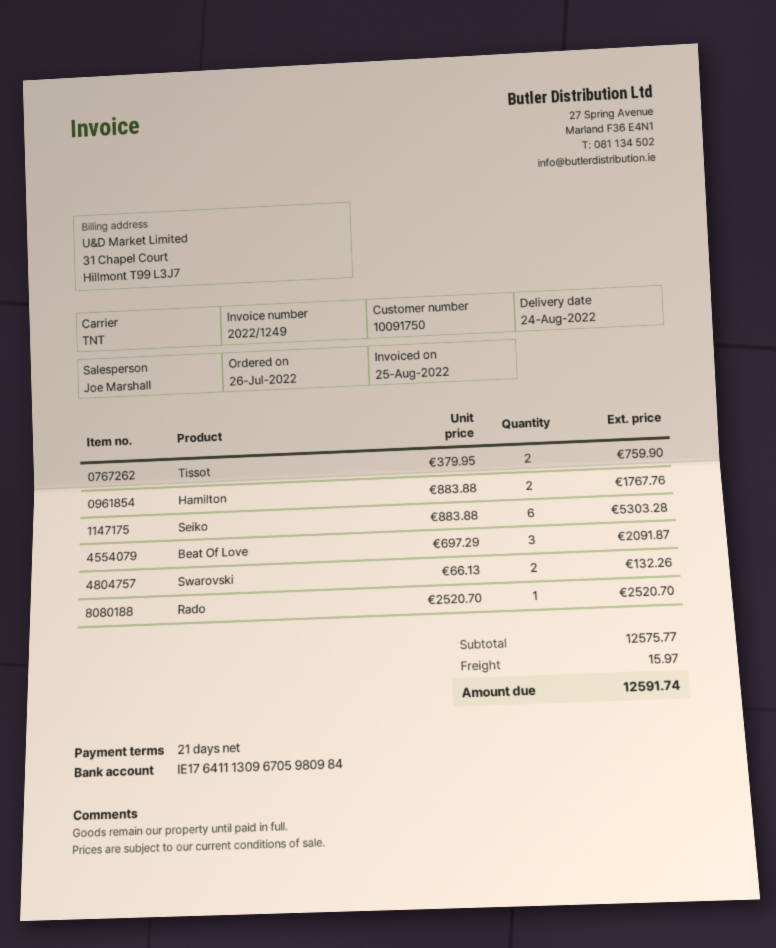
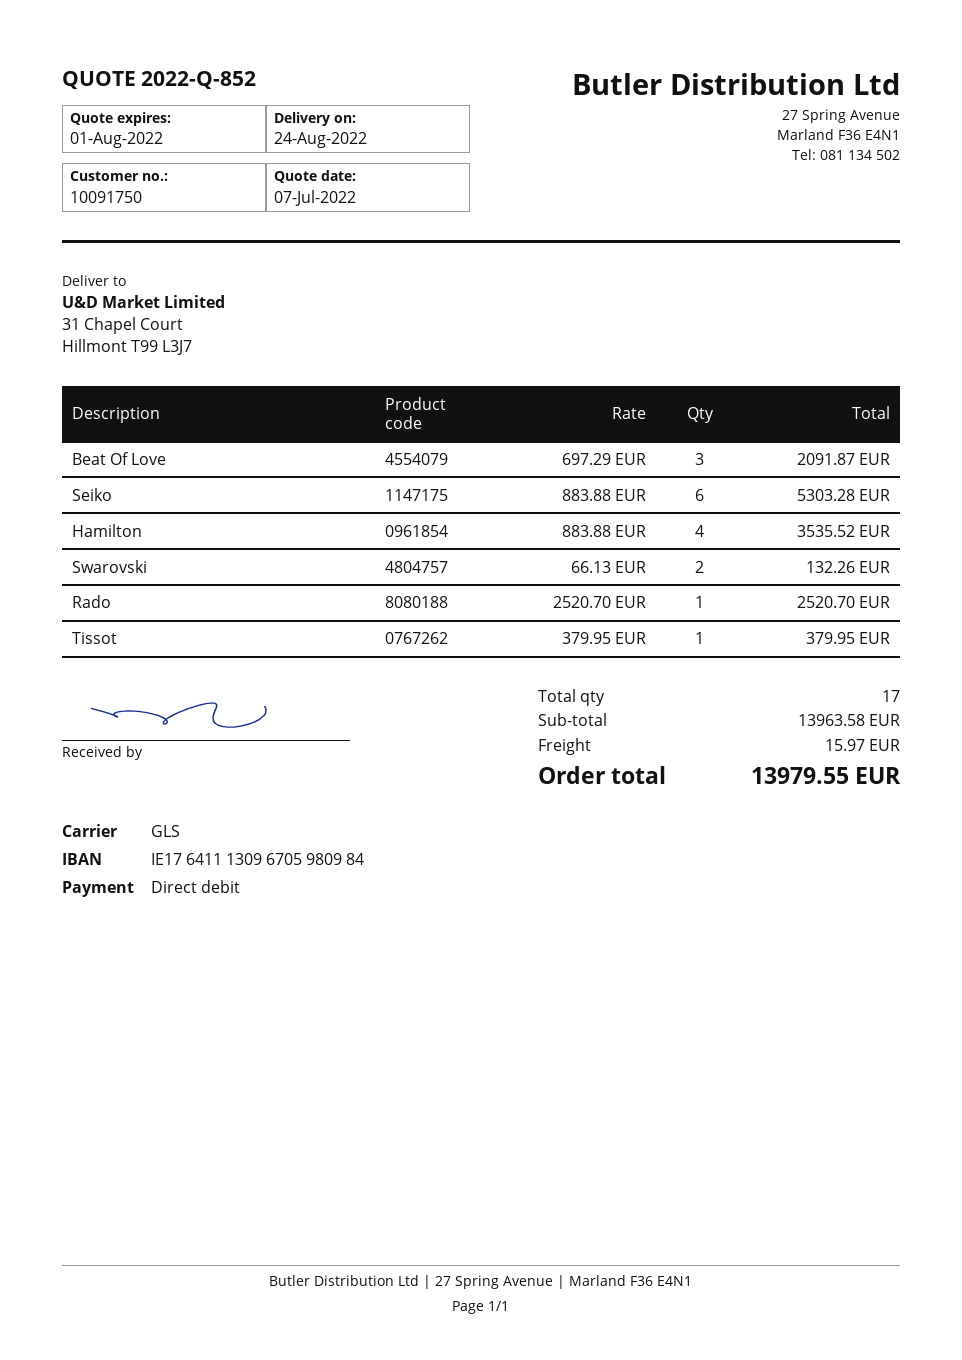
shipping method: TNT -> GLS
Tissot: 2 x 379.95 = 759.90 -> 1 x 379.95 = 379.95
Hamilton: 2 x 883.88 = 1767.76 -> 4 x 883.88 = 3535.52
subtotal: 12575.77 -> 13963.58
total: 12591.74 -> 13979.55

